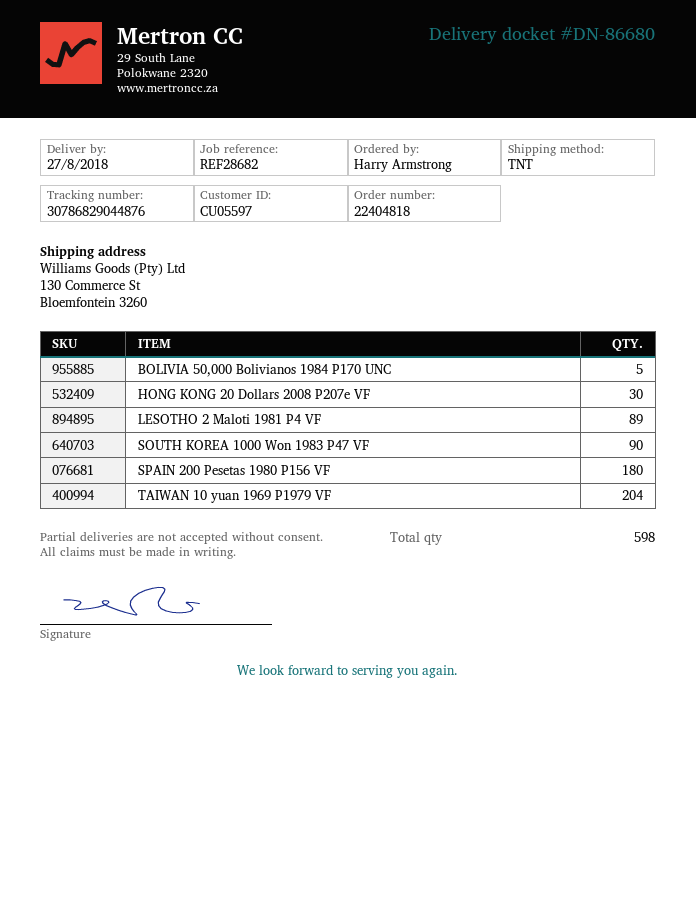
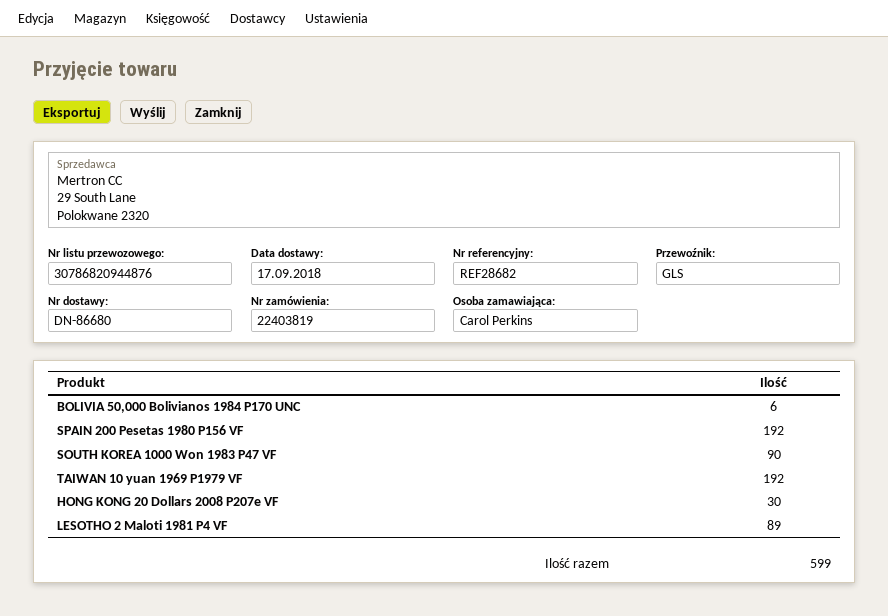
order number: 22404818 -> 22403819
delivery date: 2018-08-27 -> 2018-09-17
ordered by: Harry Armstrong -> Carol Perkins
shipping method: TNT -> GLS
tracking number: 30786829044876 -> 30786820944876
BOLIVIA 50,000 Bolivianos 1984 P170 UNC: 5 -> 6
SPAIN 200 Pesetas 1980 P156 VF: 180 -> 192
TAIWAN 10 yuan 1969 P1979 VF: 204 -> 192
total quantity: 598 -> 599

